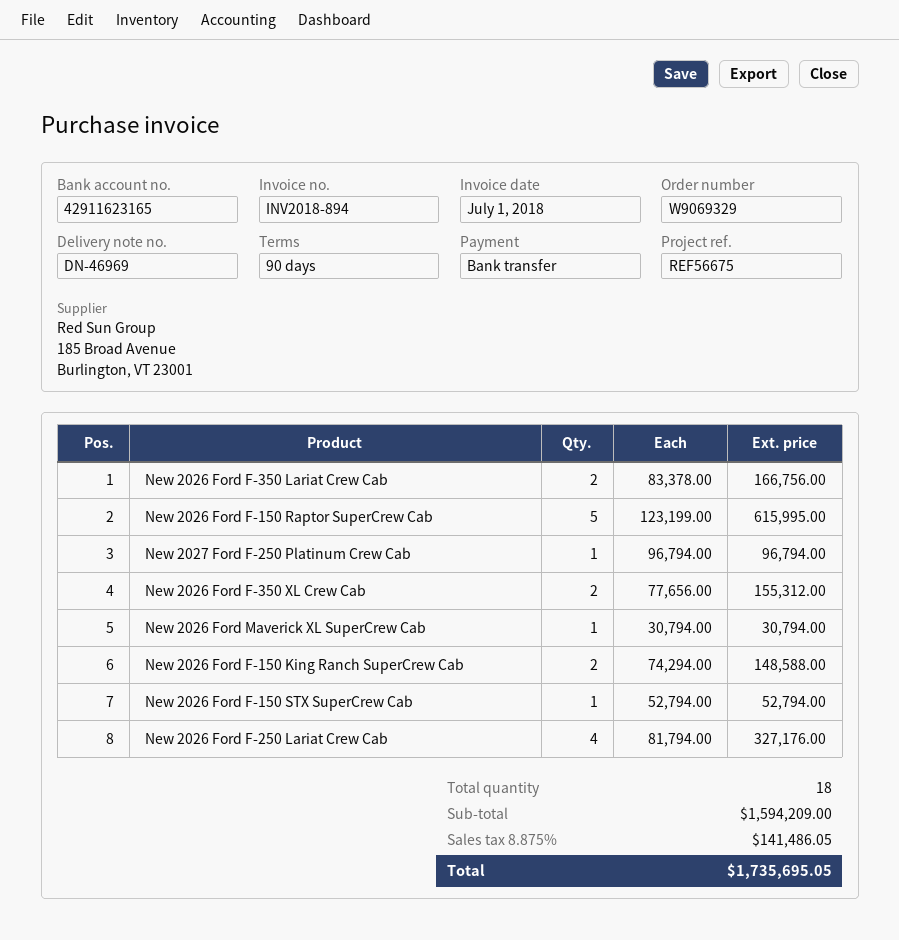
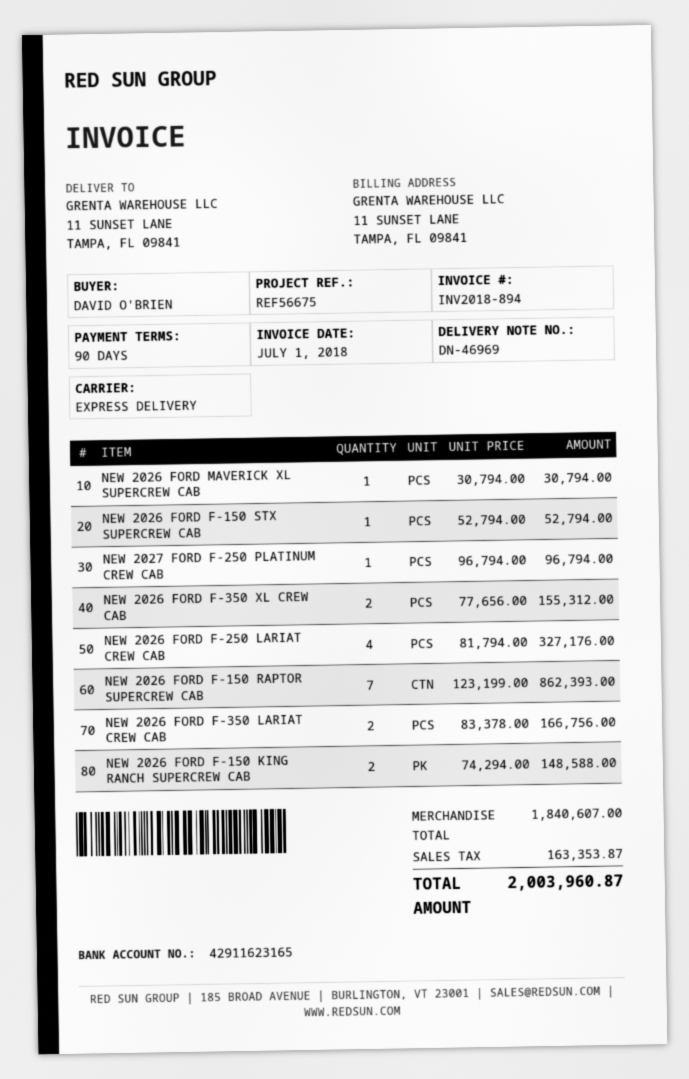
New 2026 Ford F-150 Raptor SuperCrew Cab: 5 x 123199.00 = 615995.00 -> 7 x 123199.00 = 862393.00
subtotal: 1594209.00 -> 1840607.00
tax: 141486.05 -> 163353.87
total: 1735695.05 -> 2003960.87

